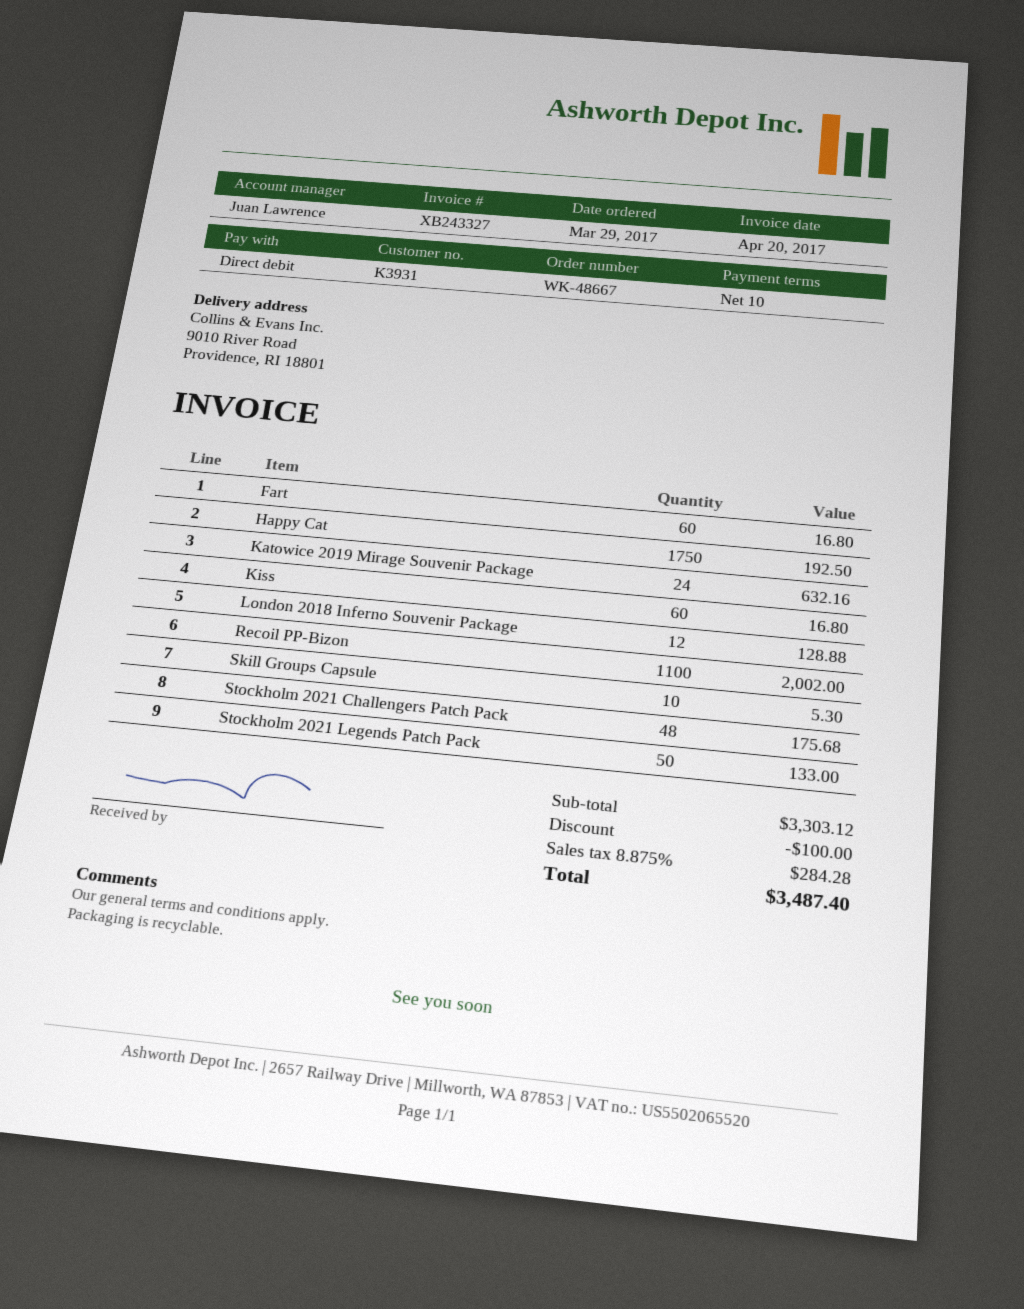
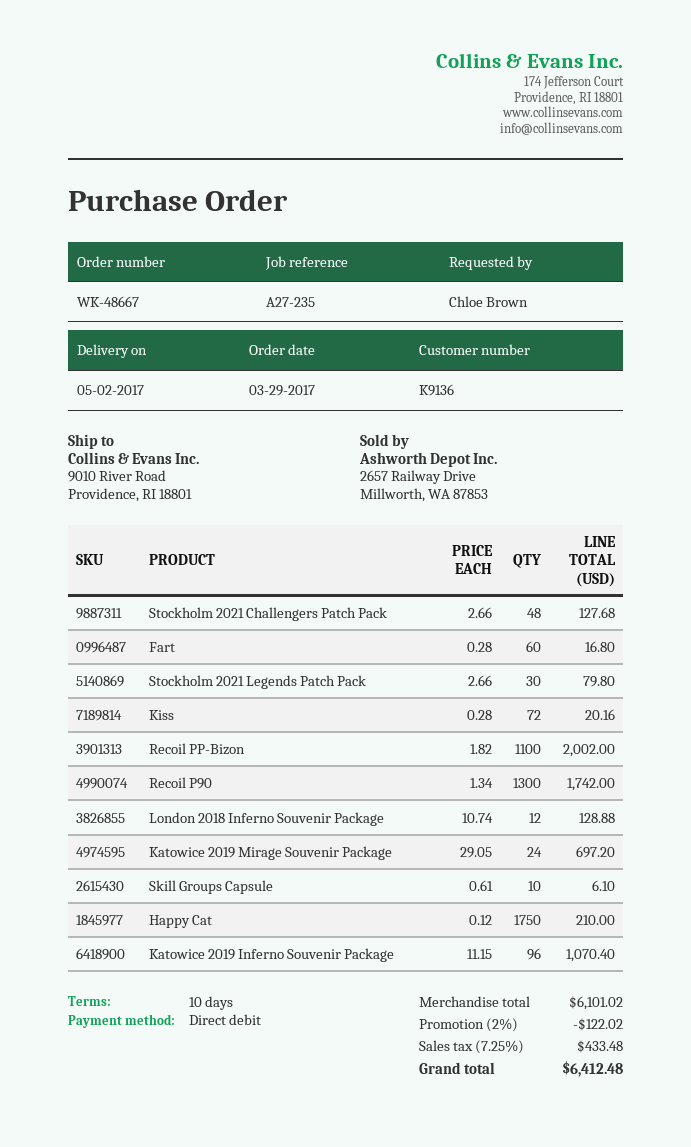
customer number: K3931 -> K9136
Happy Cat: 1750 for 192.50 -> 1750 for 210.00
Katowice 2019 Mirage Souvenir Package: 24 for 632.16 -> 24 for 697.20
Kiss: 60 for 16.80 -> 72 for 20.16
Skill Groups Capsule: 10 for 5.30 -> 10 for 6.10
Stockholm 2021 Challengers Patch Pack: 48 for 175.68 -> 48 for 127.68
Stockholm 2021 Legends Patch Pack: 50 for 133.00 -> 30 for 79.80
Recoil P90: none -> 1300 for 1742.00
Katowice 2019 Inferno Souvenir Package: none -> 96 for 1070.40
subtotal: 3303.12 -> 6101.02
discount: 100.00 -> 122.02
tax: 8.875% = 284.28 -> 7.25% = 433.48
total: 3487.40 -> 6412.48

